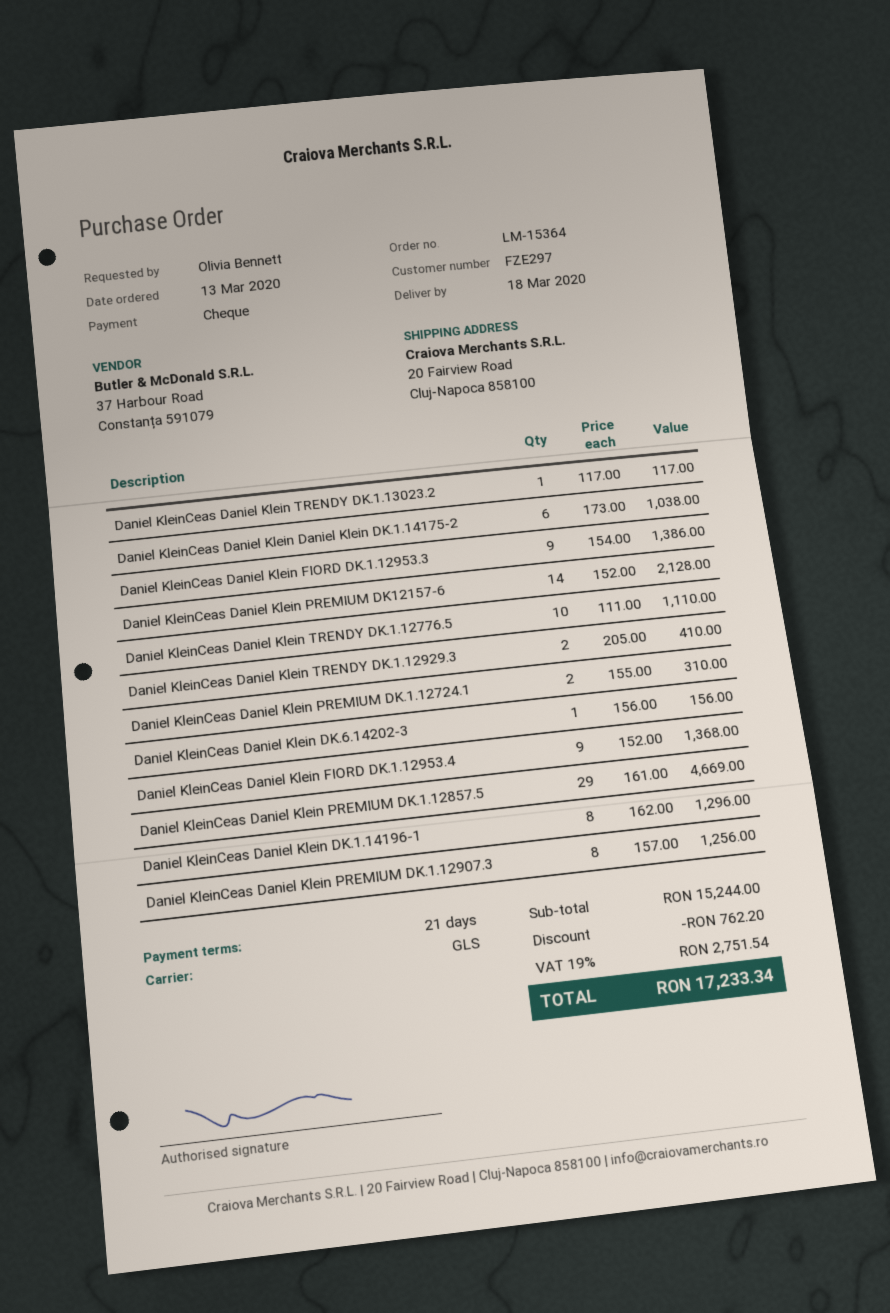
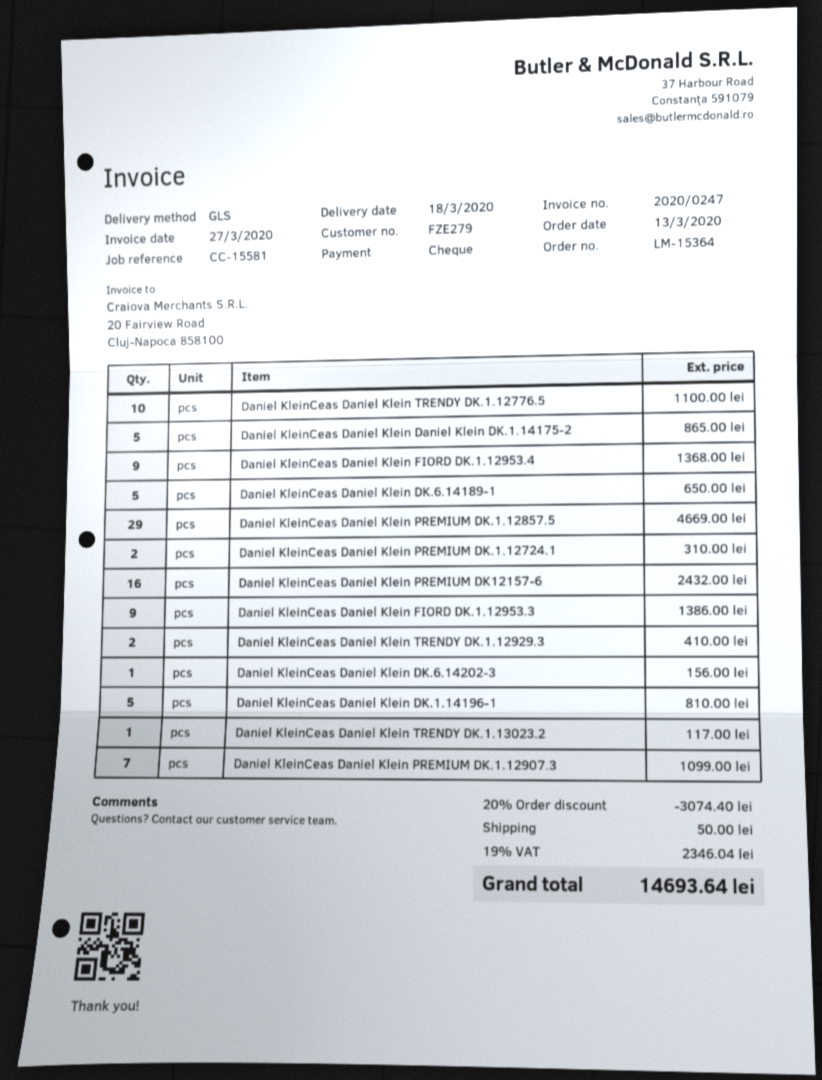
customer number: FZE297 -> FZE279
Daniel KleinCeas Daniel Klein Daniel Klein DK.1.14175-2: 6 for 1038.00 -> 5 for 865.00
Daniel KleinCeas Daniel Klein PREMIUM DK12157-6: 14 for 2128.00 -> 16 for 2432.00
Daniel KleinCeas Daniel Klein TRENDY DK.1.12776.5: 10 for 1110.00 -> 10 for 1100.00
Daniel KleinCeas Daniel Klein DK.1.14196-1: 8 for 1296.00 -> 5 for 810.00
Daniel KleinCeas Daniel Klein PREMIUM DK.1.12907.3: 8 for 1256.00 -> 7 for 1099.00
Daniel KleinCeas Daniel Klein DK.6.14189-1: none -> 5 for 650.00
discount: 762.20 -> 3074.40
shipping: none -> 50.00
tax: 19% = 2751.54 -> 19% = 2346.04
total: 17233.34 -> 14693.64

